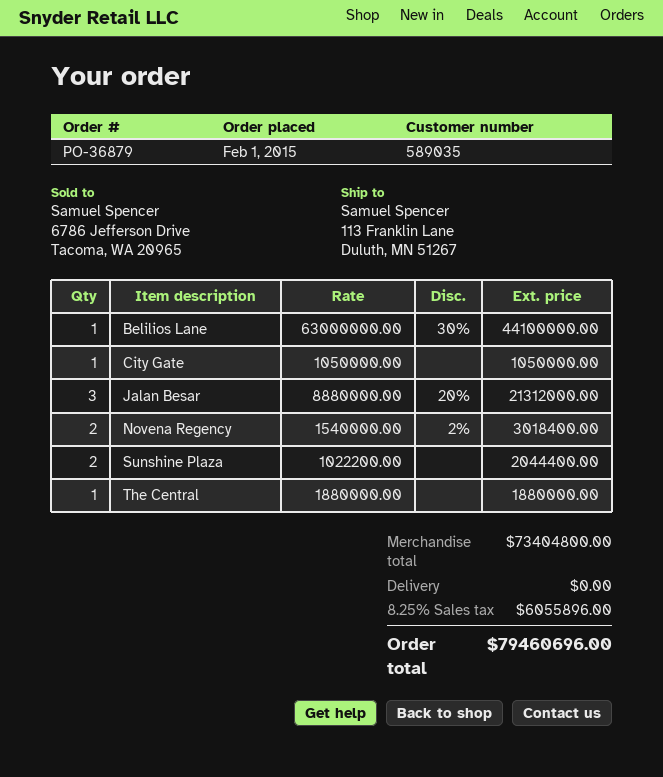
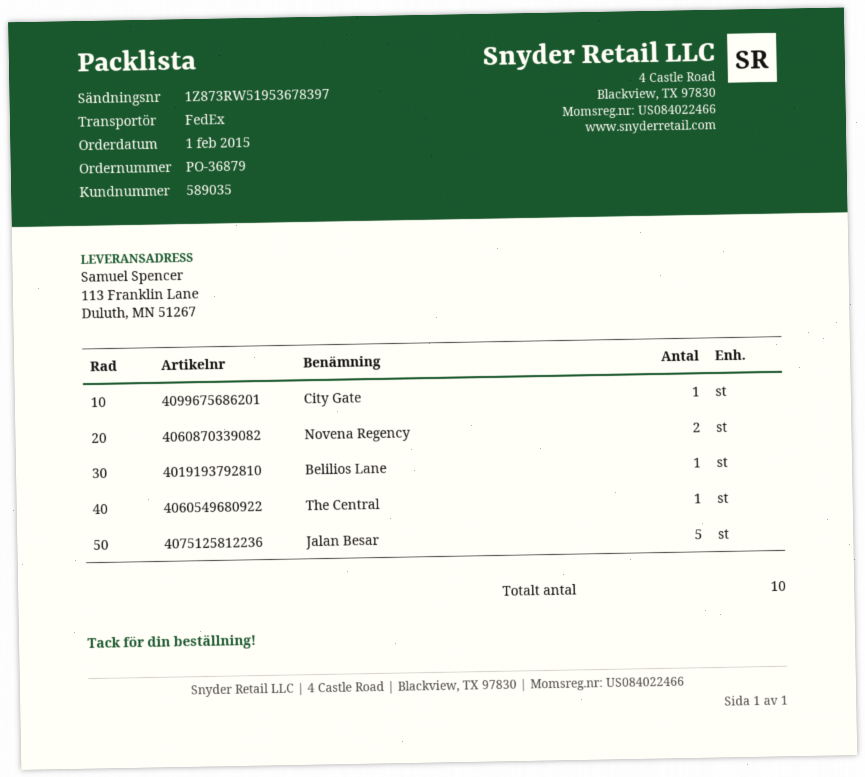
Jalan Besar: 3 -> 5
Sunshine Plaza: 2 -> none

